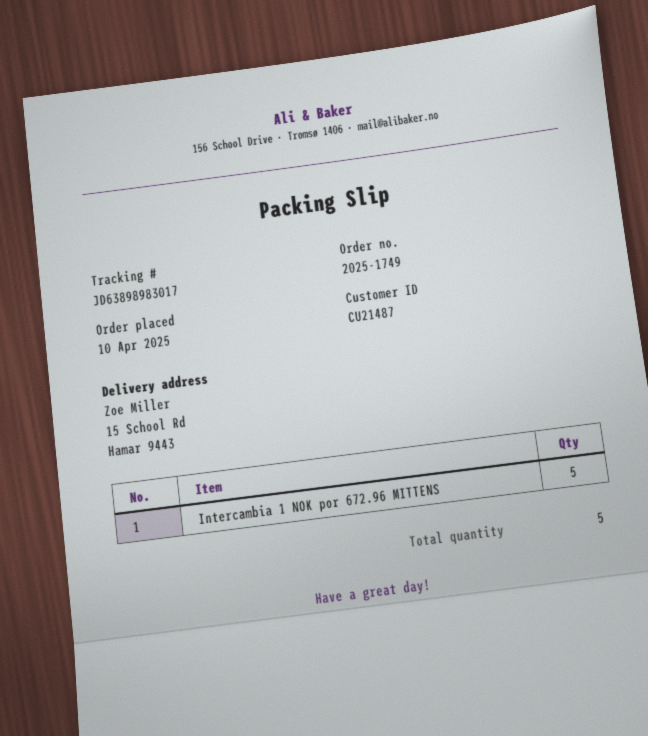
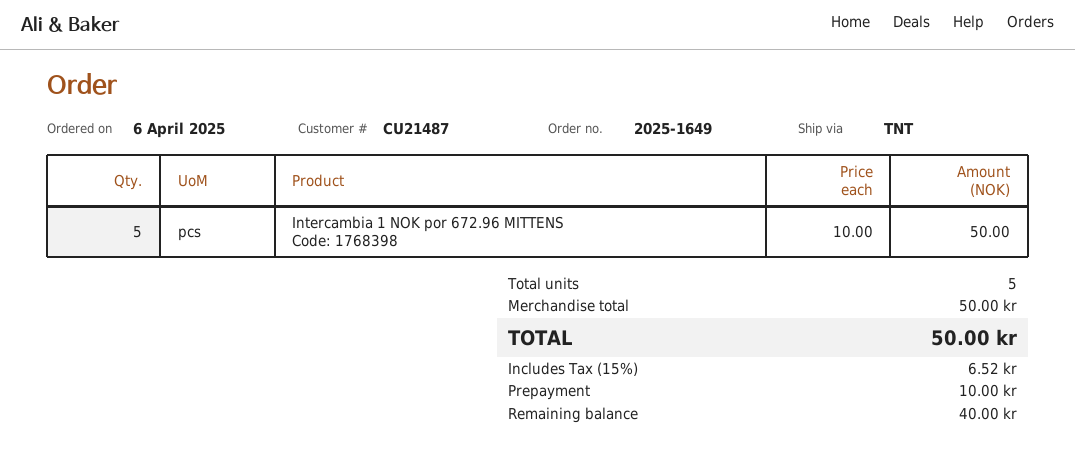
order number: 2025-1749 -> 2025-1649
order date: 2025-04-10 -> 2025-04-06

